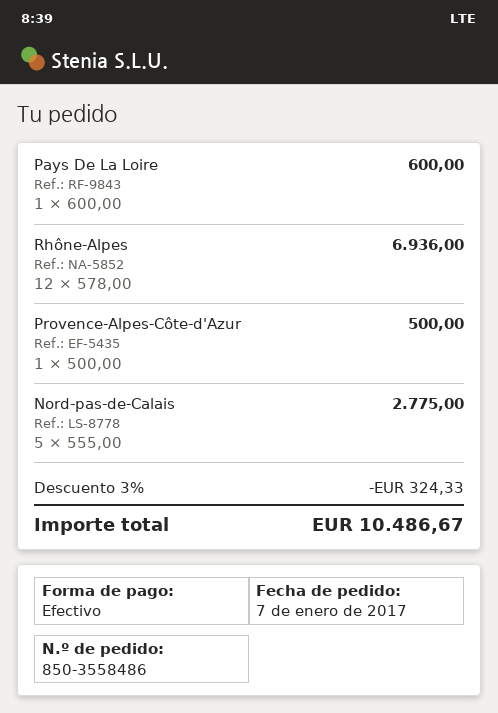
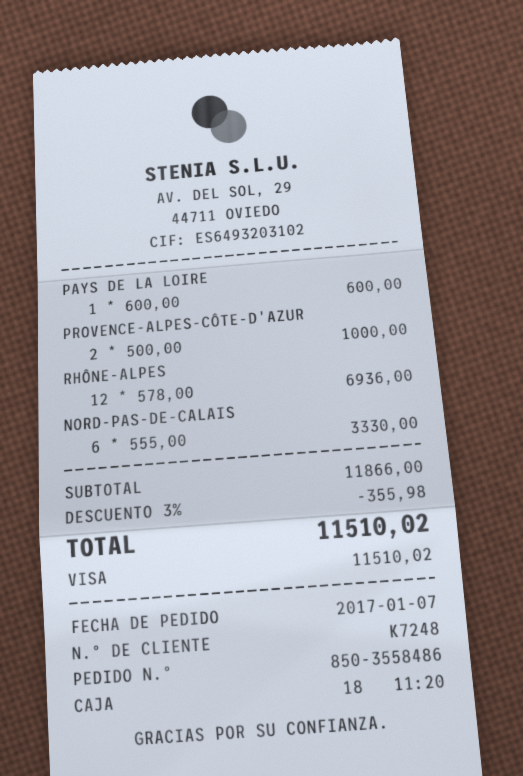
payment method: cash -> Visa
Provence-Alpes-Côte-d'Azur: 1 x 500.00 = 500.00 -> 2 x 500.00 = 1000.00
Nord-pas-de-Calais: 5 x 555.00 = 2775.00 -> 6 x 555.00 = 3330.00
discount: 3% = 324.33 -> 3% = 355.98
total: 10486.67 -> 11510.02

